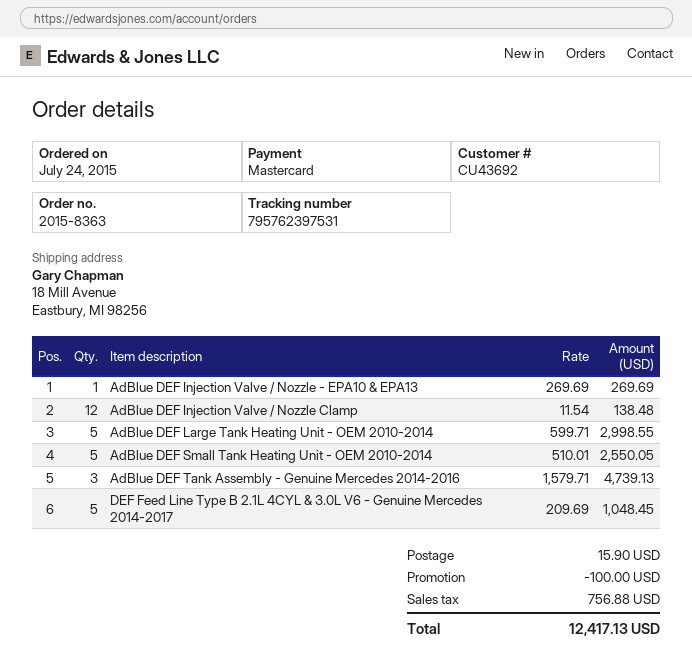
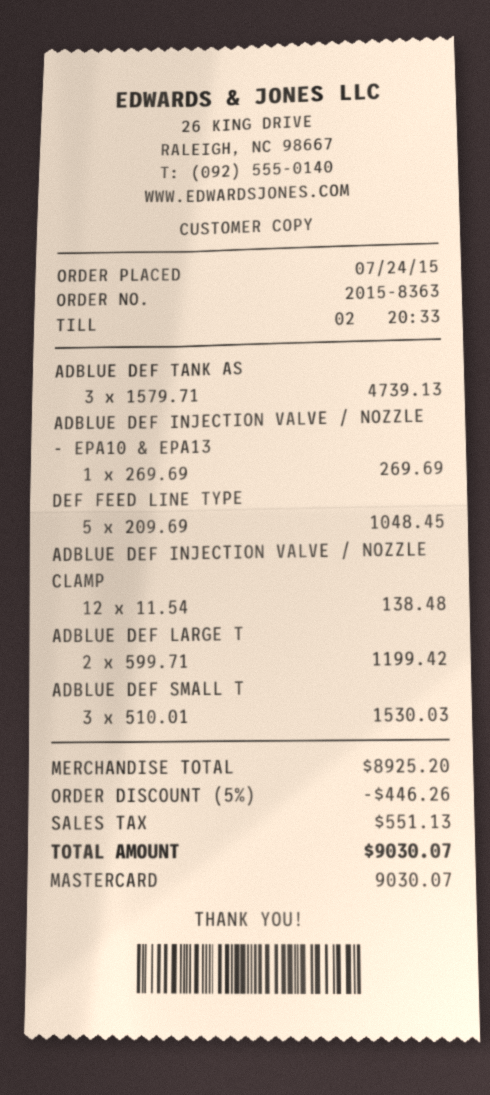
AdBlue DEF Large Tank Heating Unit - OEM 2010-2014: 5 x 599.71 = 2998.55 -> 2 x 599.71 = 1199.42
AdBlue DEF Small Tank Heating Unit - OEM 2010-2014: 5 x 510.01 = 2550.05 -> 3 x 510.01 = 1530.03
discount: 100.00 -> 446.26
shipping: 15.90 -> none
tax: 756.88 -> 551.13
total: 12417.13 -> 9030.07

